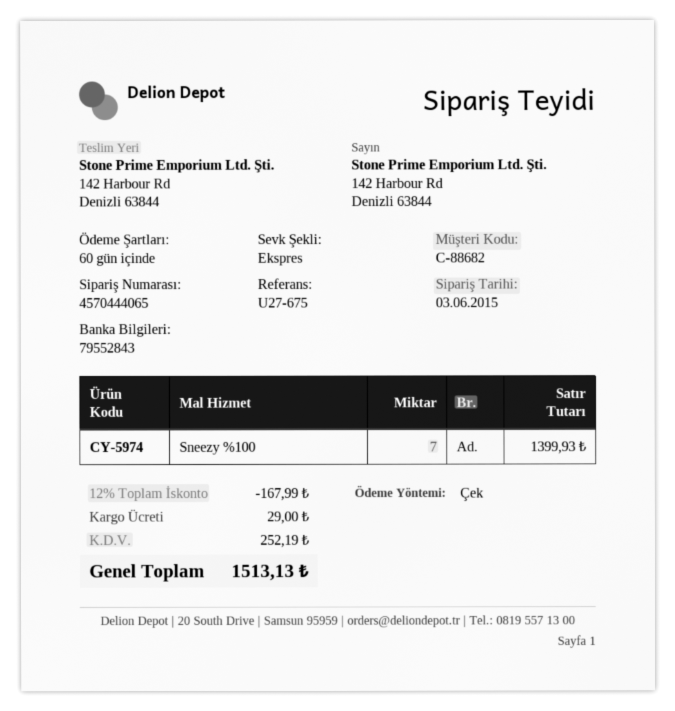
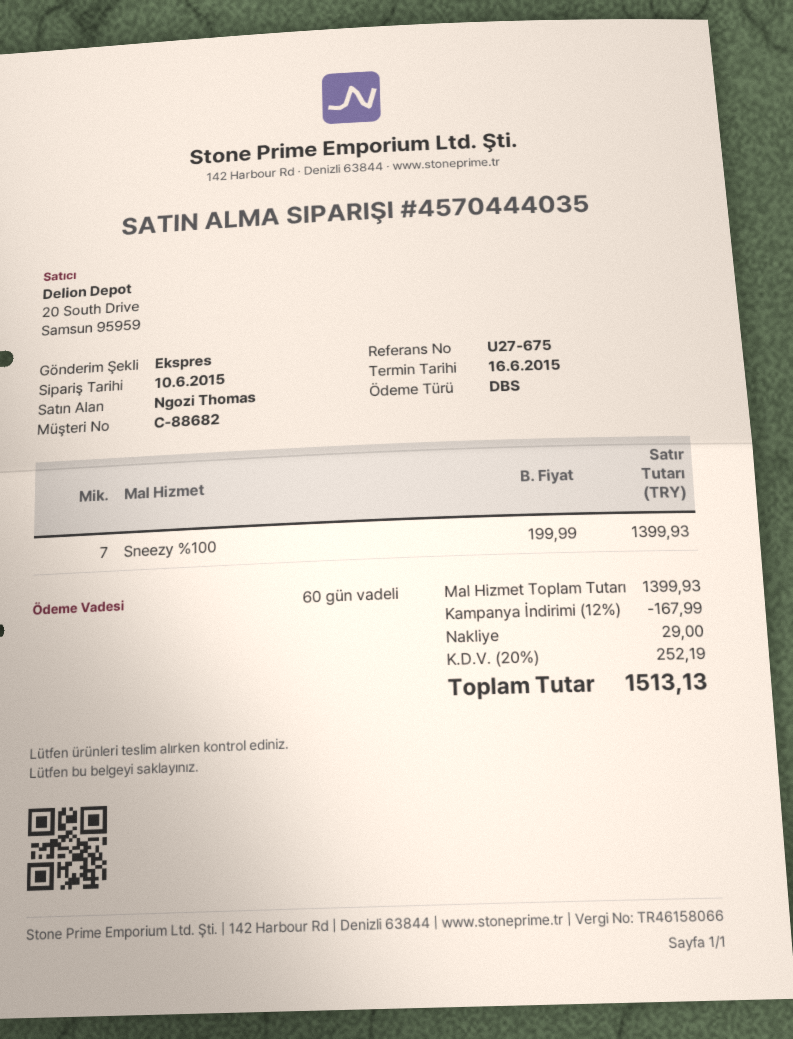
order number: 4570444065 -> 4570444035
order date: 2015-06-03 -> 2015-06-10
payment method: cheque -> direct debit

